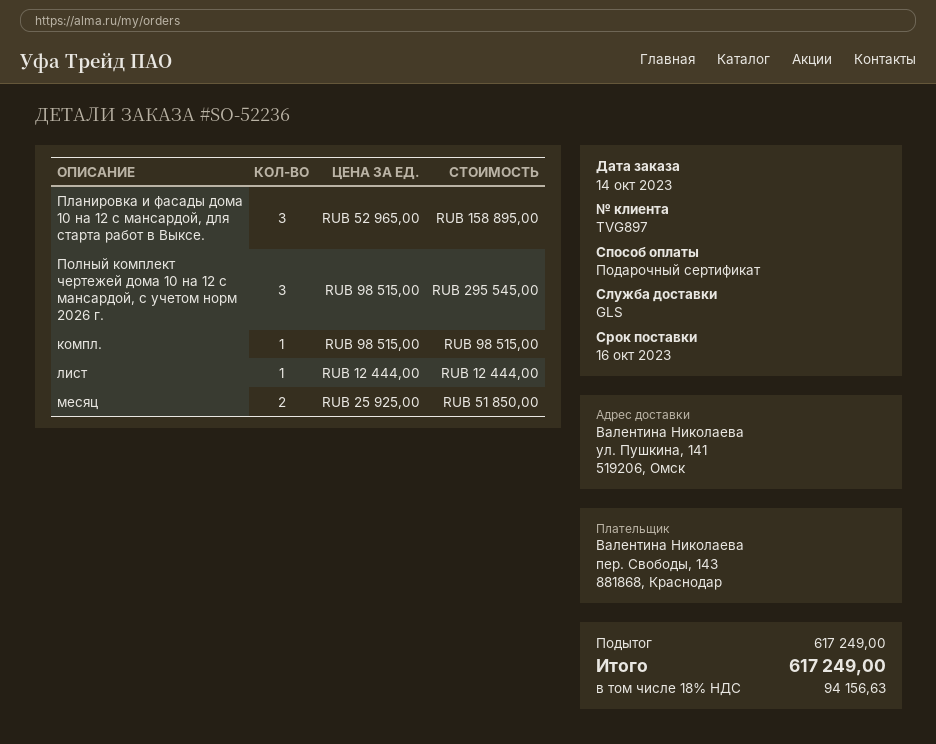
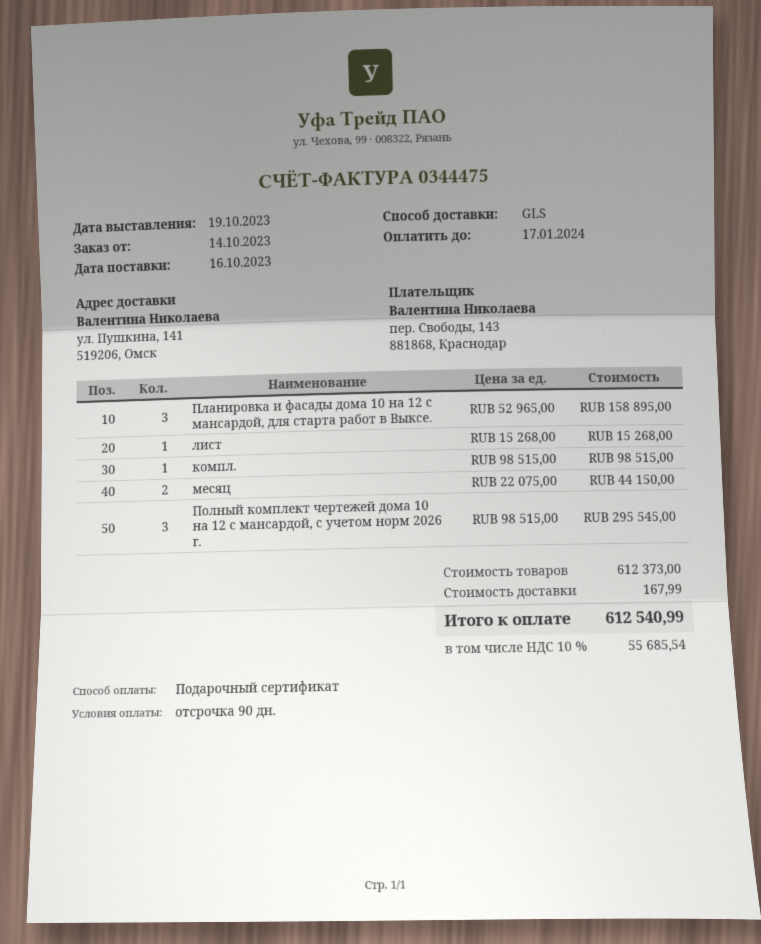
лист: 1 x 12444.00 = 12444.00 -> 1 x 15268.00 = 15268.00
месяц: 2 x 25925.00 = 51850.00 -> 2 x 22075.00 = 44150.00
subtotal: 617249.00 -> 612373.00
shipping: none -> 167.99
tax: 18% = 94156.63 -> 10% = 55685.54
total: 617249.00 -> 612540.99

